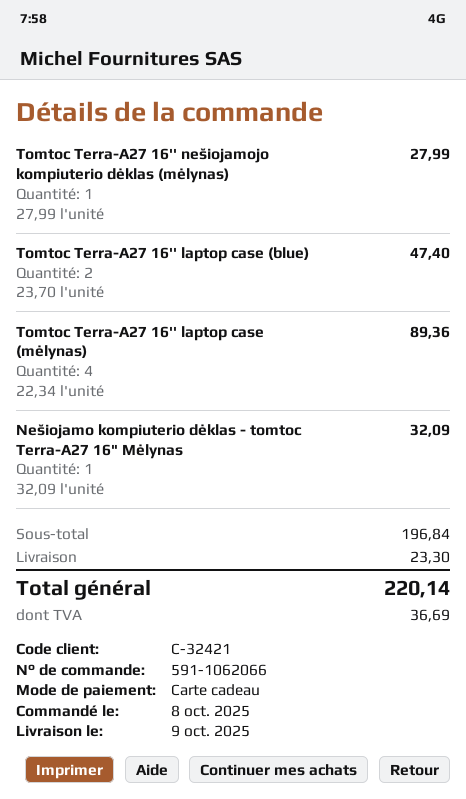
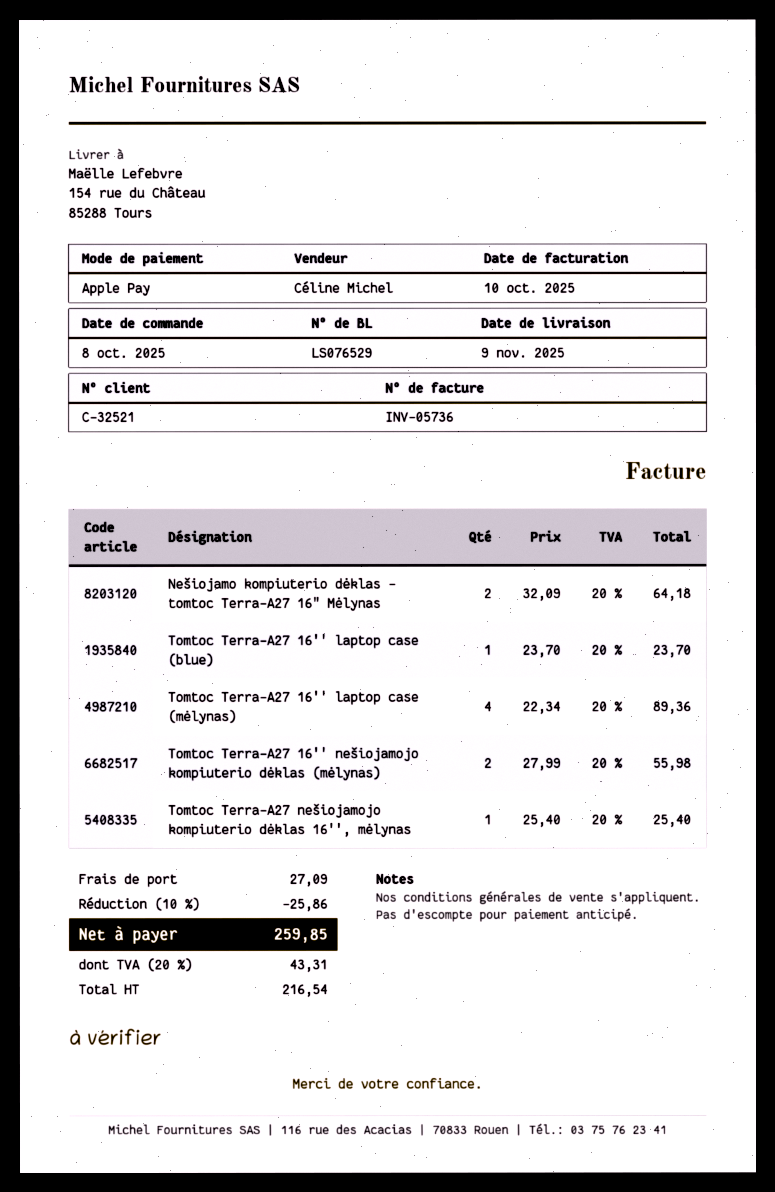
delivery date: 2025-10-09 -> 2025-11-09
customer number: C-32421 -> C-32521
payment method: gift card -> Apple Pay
Tomtoc Terra-A27 16'' nešiojamojo kompiuterio dėklas (mėlynas): 1 x 27.99 = 27.99 -> 2 x 27.99 = 55.98
Tomtoc Terra-A27 16'' laptop case (blue): 2 x 23.70 = 47.40 -> 1 x 23.70 = 23.70
Nešiojamo kompiuterio dėklas - tomtoc Terra-A27 16" Mėlynas: 1 x 32.09 = 32.09 -> 2 x 32.09 = 64.18
Tomtoc Terra-A27 nešiojamojo kompiuterio dėklas 16'', mėlynas: none -> 1 x 25.40 = 25.40
discount: none -> 10% = 25.86
shipping: 23.30 -> 27.09
tax: 36.69 -> 43.31
total: 220.14 -> 259.85

